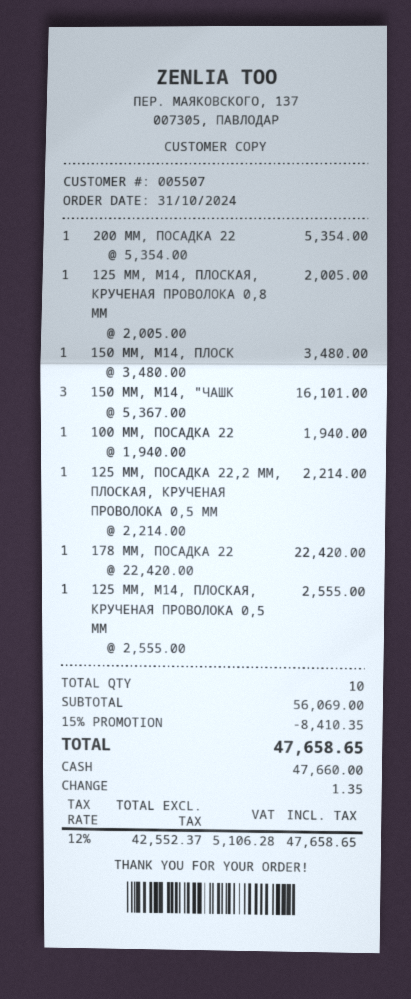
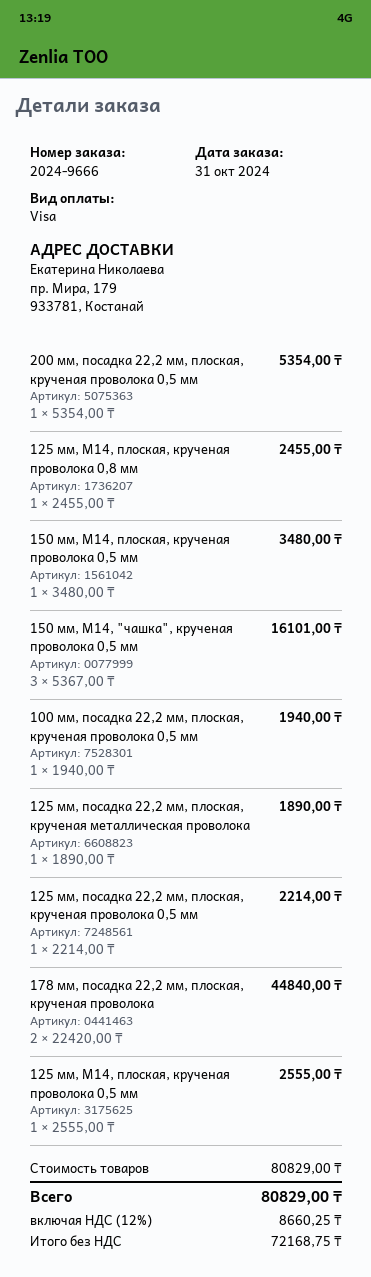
payment method: cash -> Visa
125 ММ, М14, ПЛОСКАЯ, КРУЧЕНАЯ ПРОВОЛОКА 0,8 ММ: 1 x 2005.00 = 2005.00 -> 1 x 2455.00 = 2455.00
178 ММ, ПОСАДКА 22: 1 x 22420.00 = 22420.00 -> 2 x 22420.00 = 44840.00
125 мм, посадка 22,2 мм, плоская, крученая металлическая проволока: none -> 1 x 1890.00 = 1890.00
subtotal: 56069.00 -> 80829.00
discount: 15% = 8410.35 -> none
net: 42552.37 -> 72168.75
tax: 12% = 5106.28 -> 12% = 8660.25
total: 47658.65 -> 80829.00

